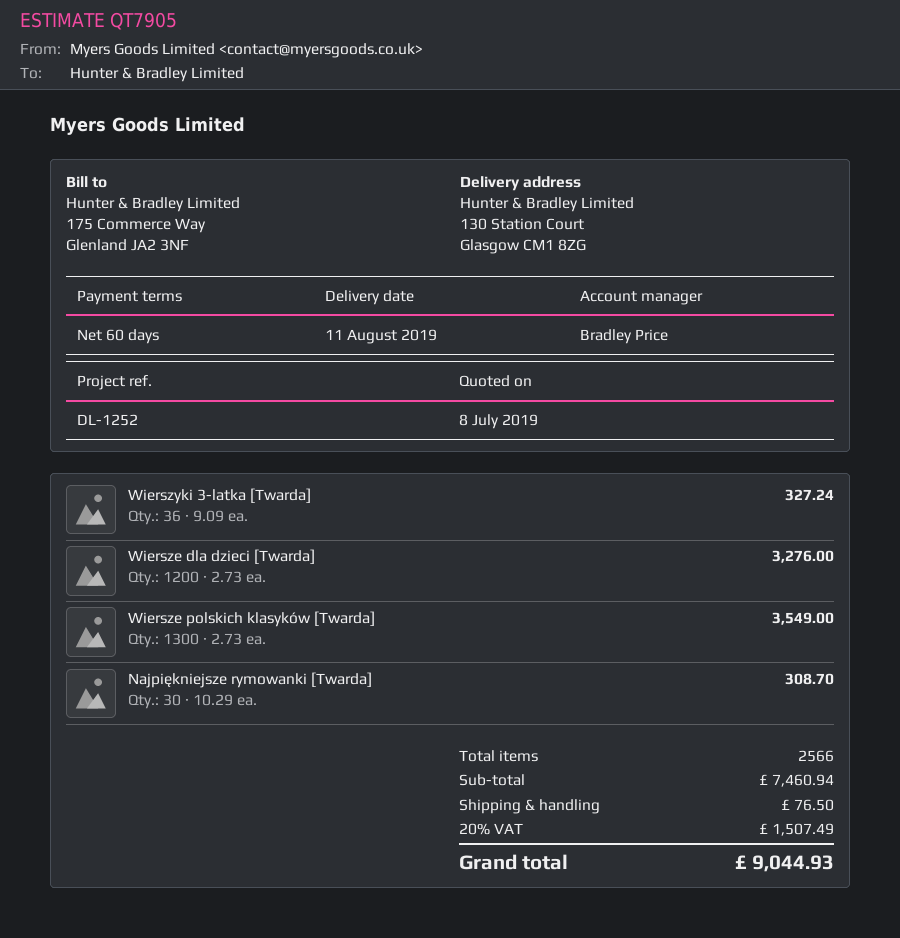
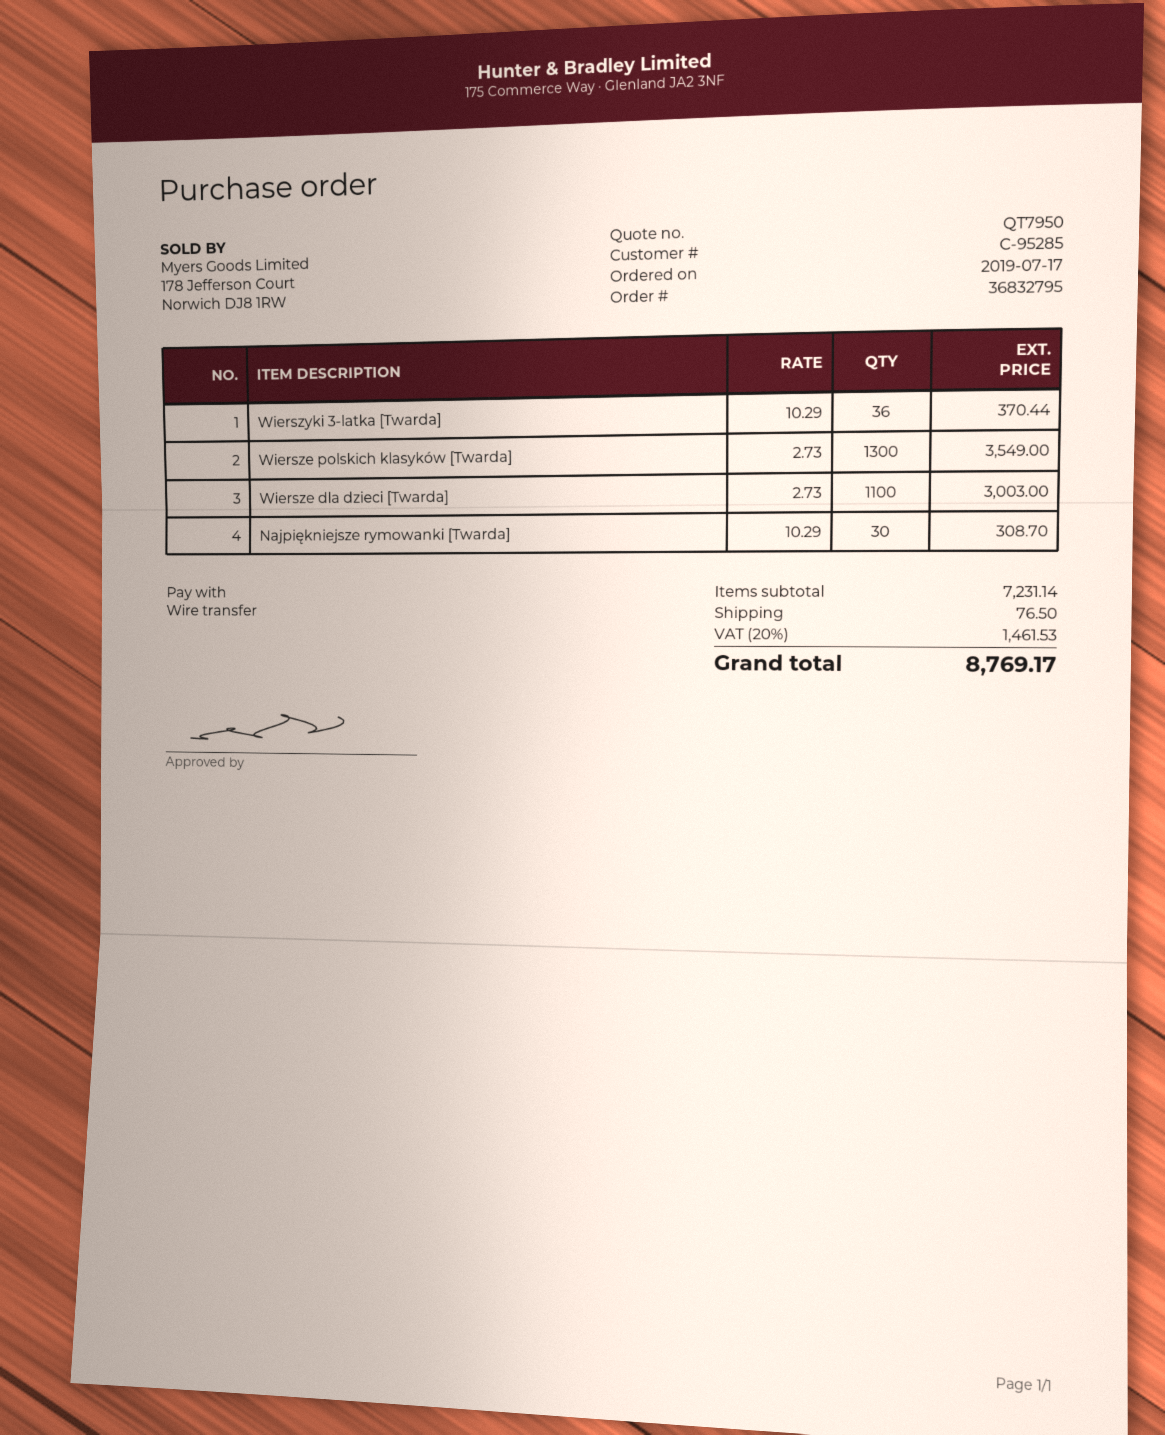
quote number: QT7905 -> QT7950
Wierszyki 3-latka [Twarda]: 36 x 9.09 = 327.24 -> 36 x 10.29 = 370.44
Wiersze dla dzieci [Twarda]: 1200 x 2.73 = 3276.00 -> 1100 x 2.73 = 3003.00
subtotal: 7460.94 -> 7231.14
tax: 20% = 1507.49 -> 20% = 1461.53
total: 9044.93 -> 8769.17

